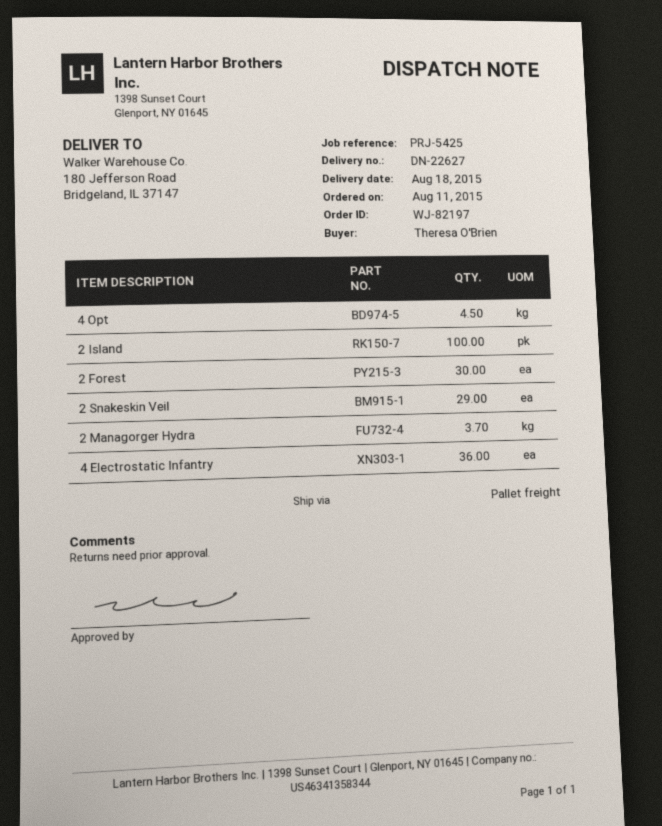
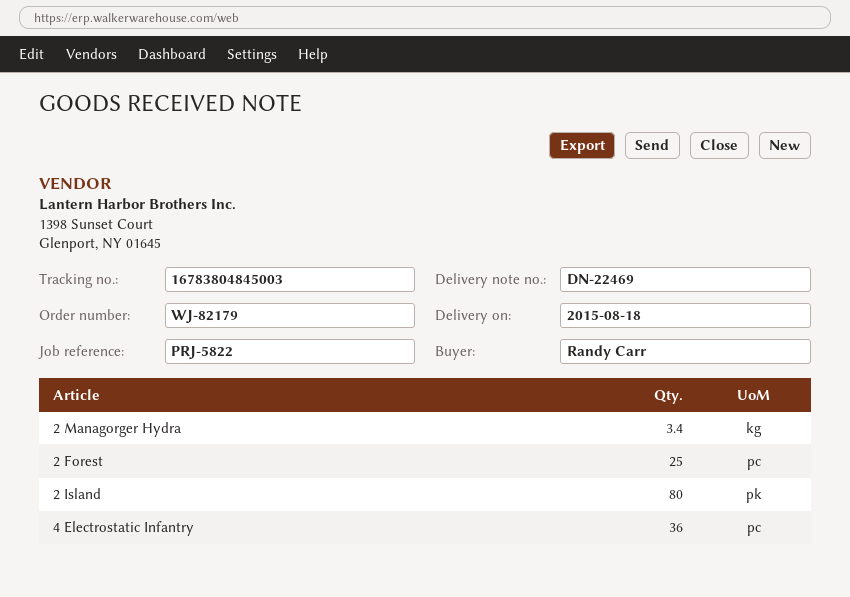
order number: WJ-82197 -> WJ-82179
delivery note number: DN-22627 -> DN-22469
reference: PRJ-5425 -> PRJ-5822
ordered by: Theresa O'Brien -> Randy Carr
4 Opt: 4.5 -> none
2 Island: 100 -> 80
2 Forest: 30 -> 25
2 Snakeskin Veil: 29 -> none
2 Managorger Hydra: 3.7 -> 3.4

